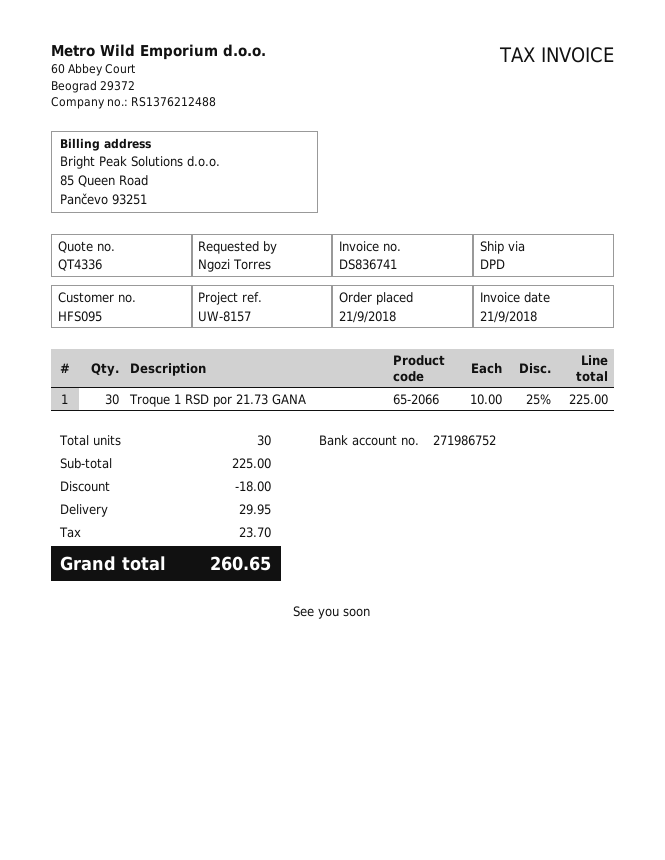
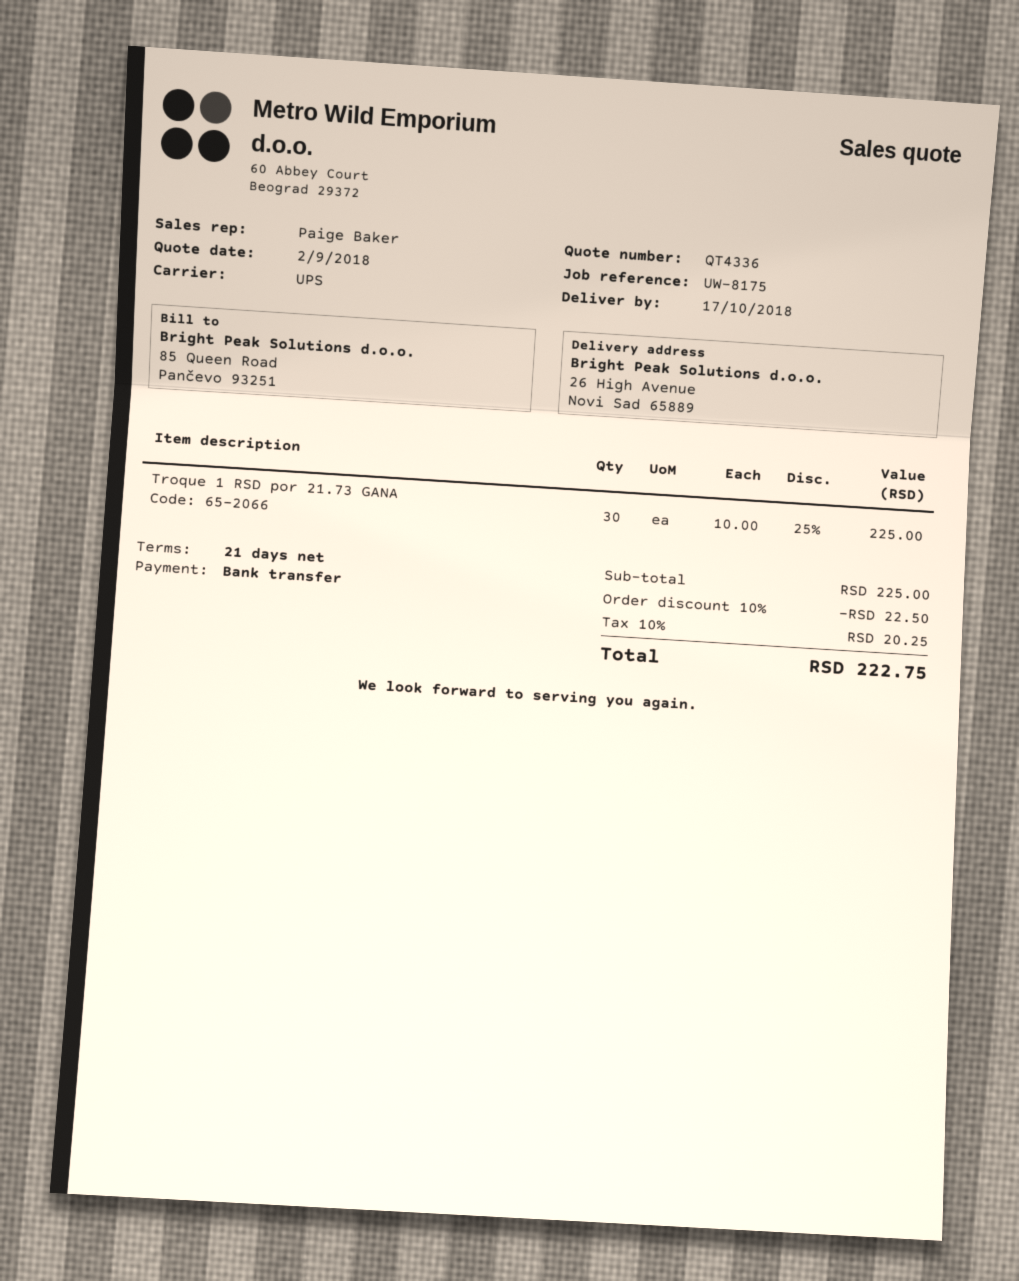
reference: UW-8157 -> UW-8175
shipping method: DPD -> UPS
discount: 18.00 -> 22.50
shipping: 29.95 -> none
tax: 23.70 -> 20.25
total: 260.65 -> 222.75

